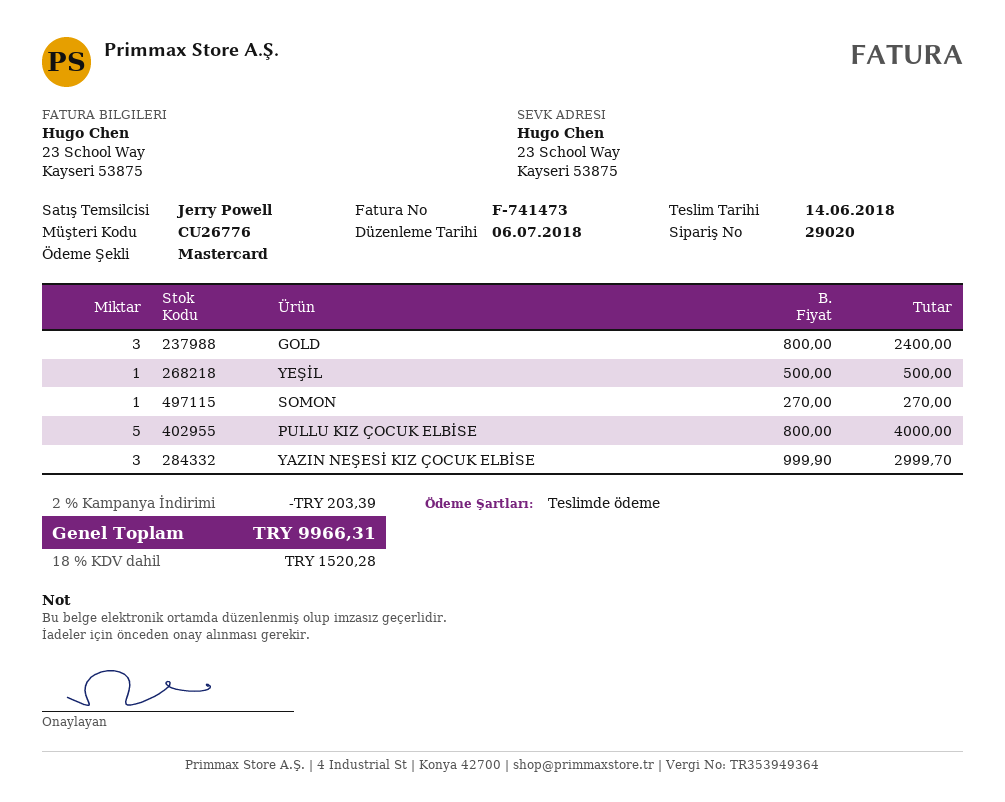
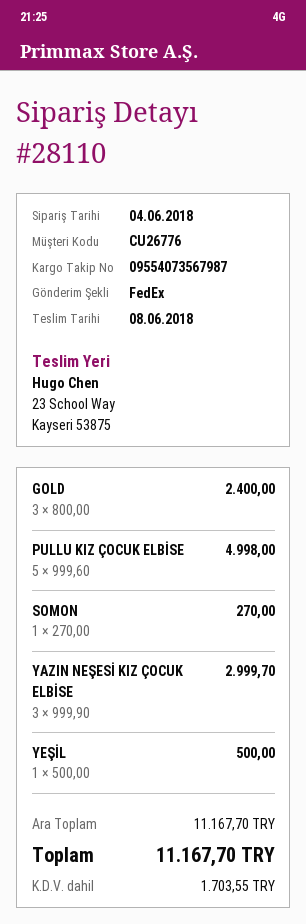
order number: 29020 -> 28110
delivery date: 2018-06-14 -> 2018-06-08
PULLU KIZ ÇOCUK ELBİSE: 5 x 800.00 = 4000.00 -> 5 x 999.60 = 4998.00
discount: 2% = 203.39 -> none
tax: 1520.28 -> 1703.55
total: 9966.31 -> 11167.70

